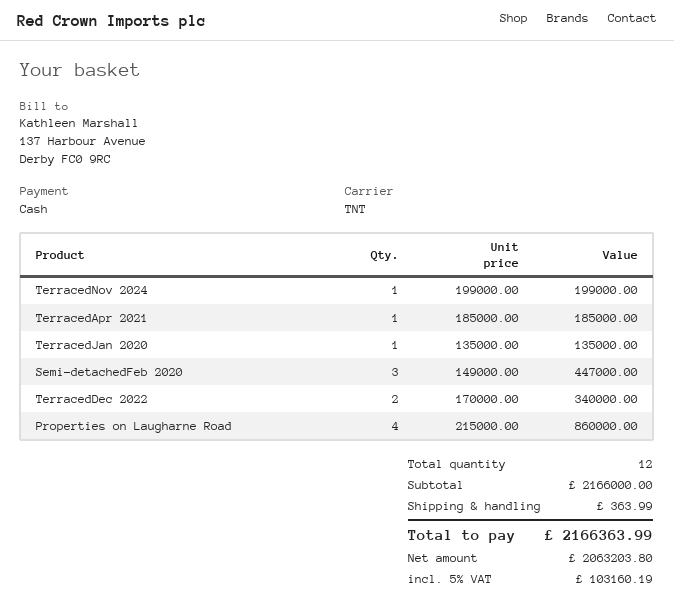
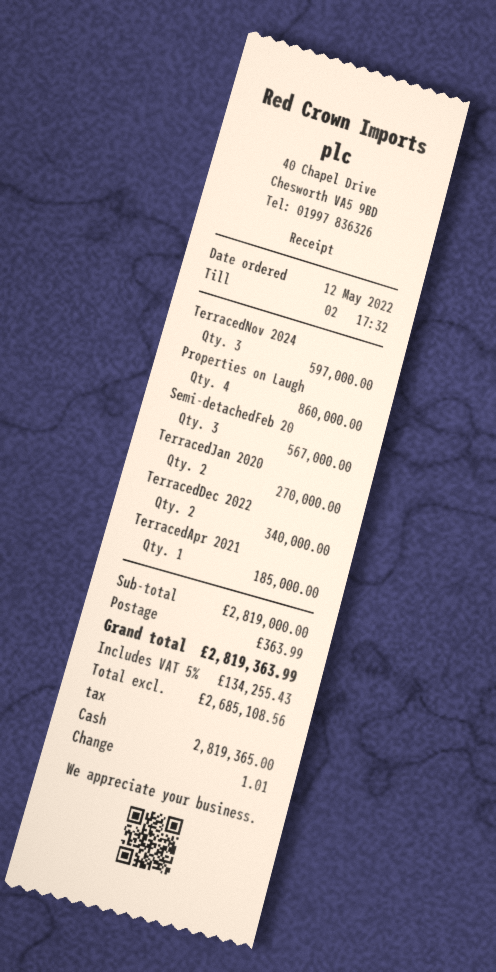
TerracedNov 2024: 1 for 199000.00 -> 3 for 597000.00
TerracedJan 2020: 1 for 135000.00 -> 2 for 270000.00
Semi-detachedFeb 2020: 3 for 447000.00 -> 3 for 567000.00
subtotal: 2166000.00 -> 2819000.00
net: 2063203.80 -> 2685108.56
tax: 5% = 103160.19 -> 5% = 134255.43
total: 2166363.99 -> 2819363.99

